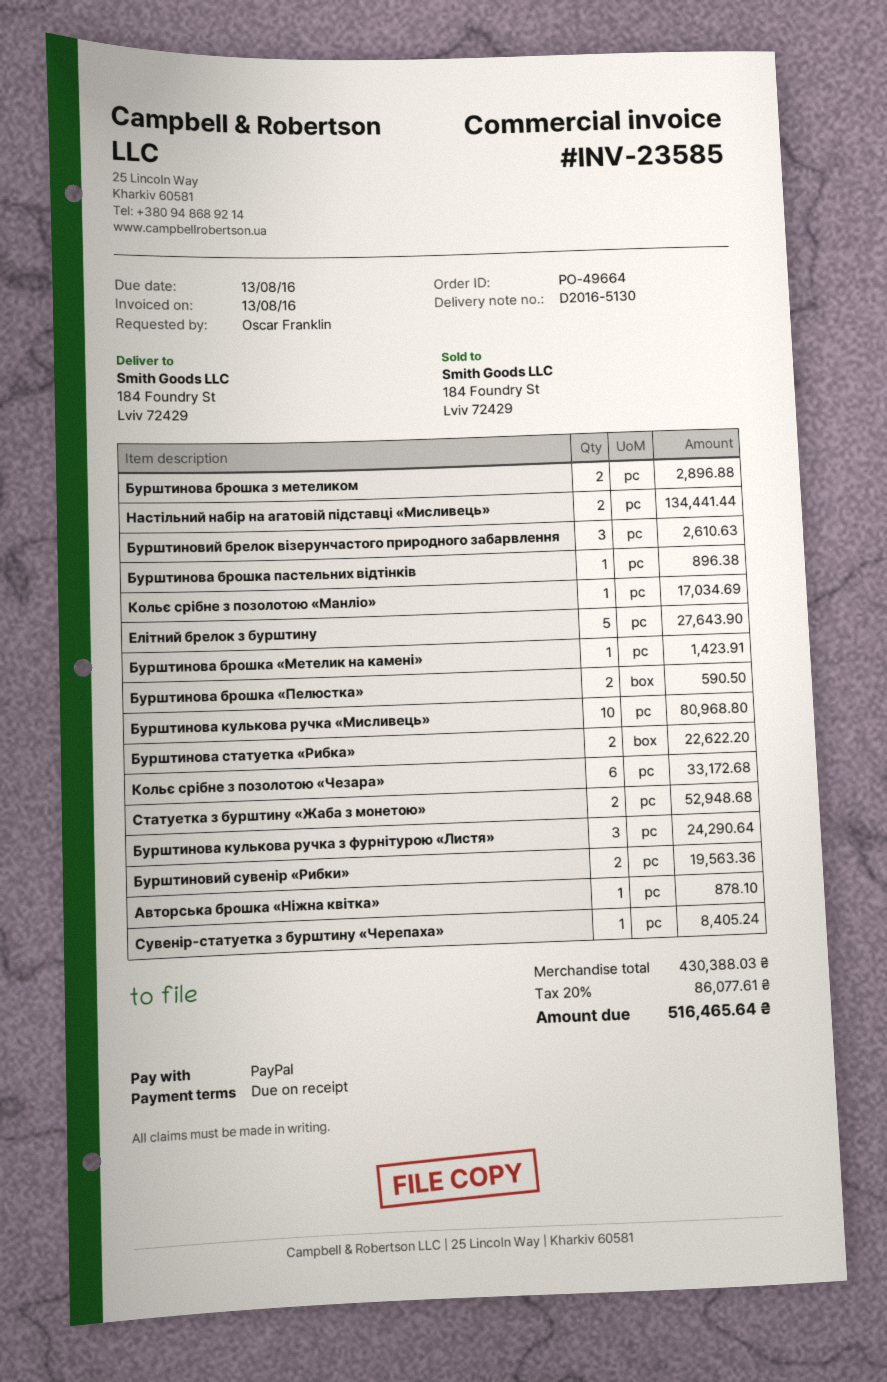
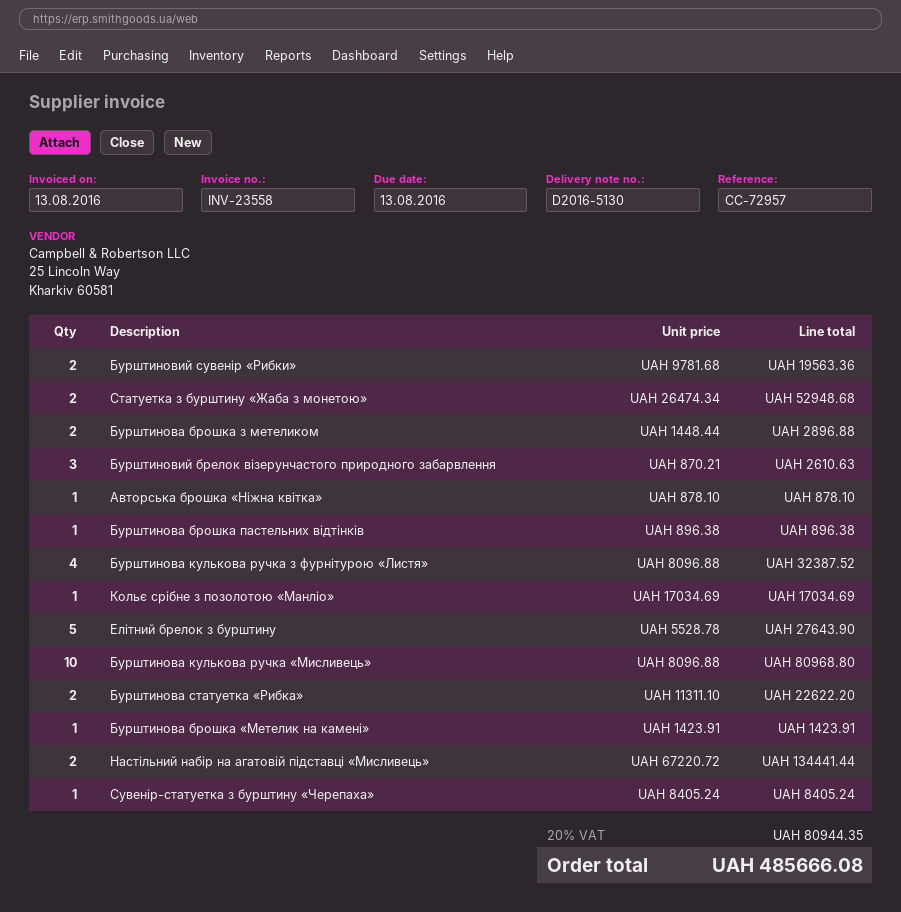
invoice number: INV-23585 -> INV-23558
Бурштинова брошка «Пелюстка»: 2 for 590.50 -> none
Кольє срібне з позолотою «Чезара»: 6 for 33172.68 -> none
Бурштинова кулькова ручка з фурнітурою «Листя»: 3 for 24290.64 -> 4 for 32387.52
tax: 20% = 86077.61 -> 20% = 80944.35
total: 516465.64 -> 485666.08

